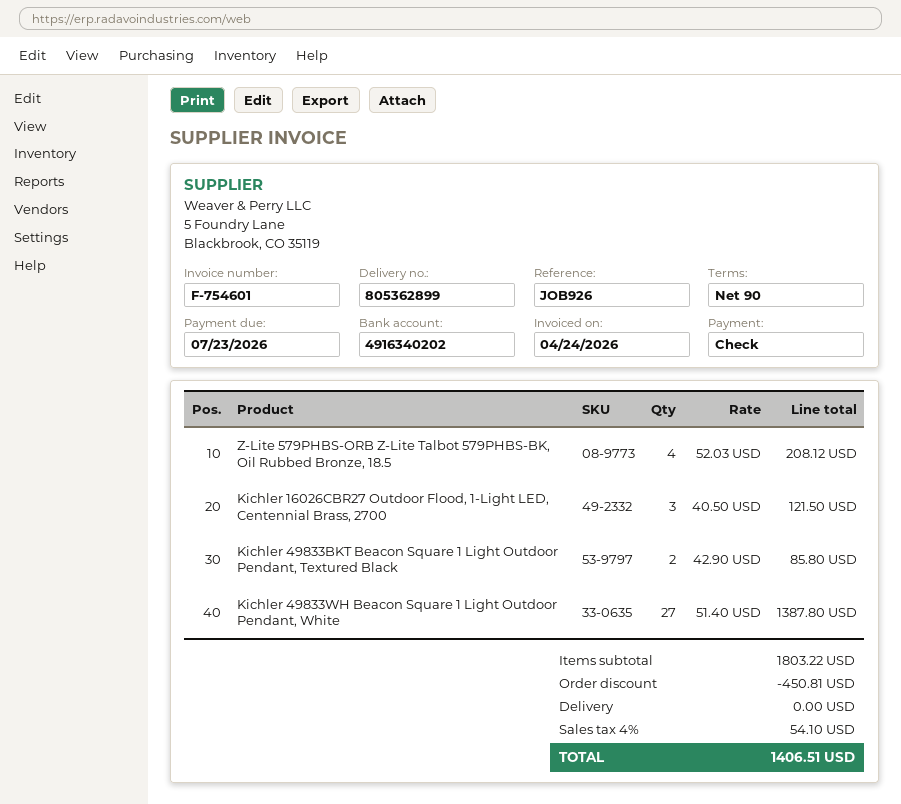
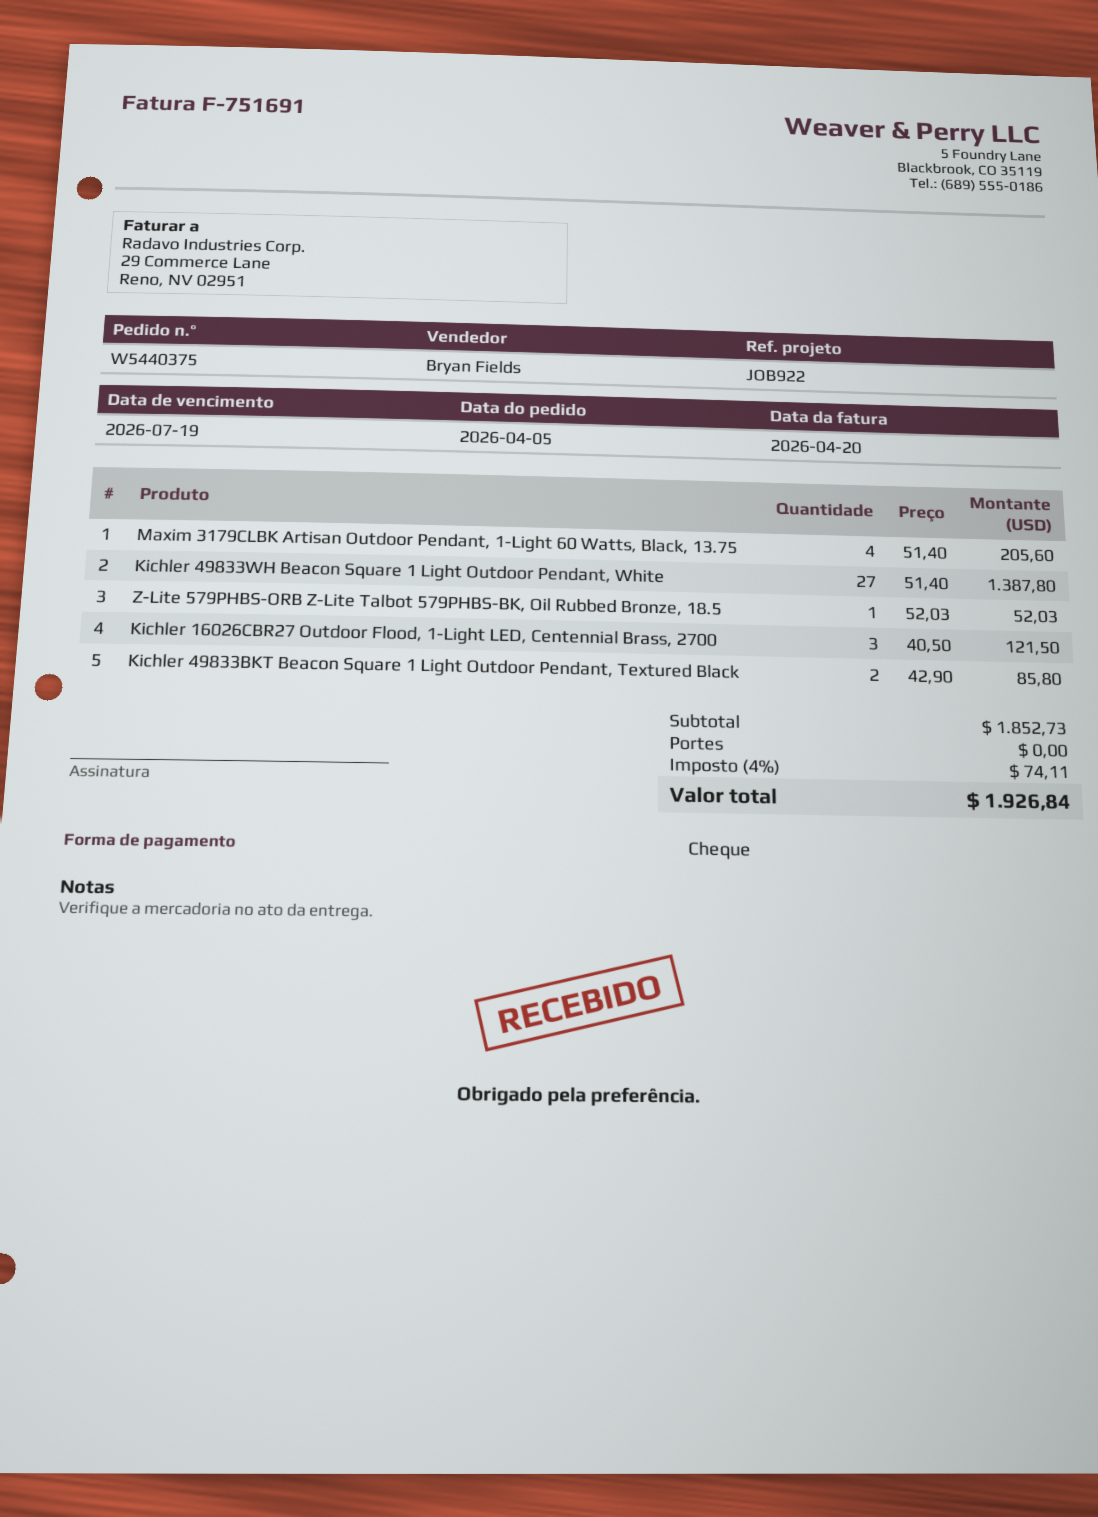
invoice number: F-754601 -> F-751691
invoice date: 2026-04-24 -> 2026-04-20
due date: 2026-07-23 -> 2026-07-19
reference: JOB926 -> JOB922
Z-Lite 579PHBS-ORB Z-Lite Talbot 579PHBS-BK, Oil Rubbed Bronze, 18.5: 4 x 52.03 = 208.12 -> 1 x 52.03 = 52.03
Maxim 3179CLBK Artisan Outdoor Pendant, 1-Light 60 Watts, Black, 13.75: none -> 4 x 51.40 = 205.60
subtotal: 1803.22 -> 1852.73
discount: 450.81 -> none
tax: 4% = 54.10 -> 4% = 74.11
total: 1406.51 -> 1926.84

